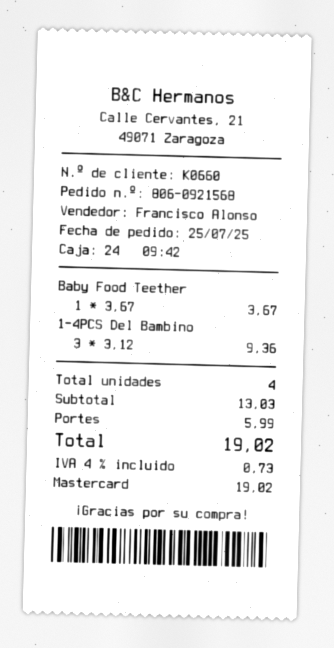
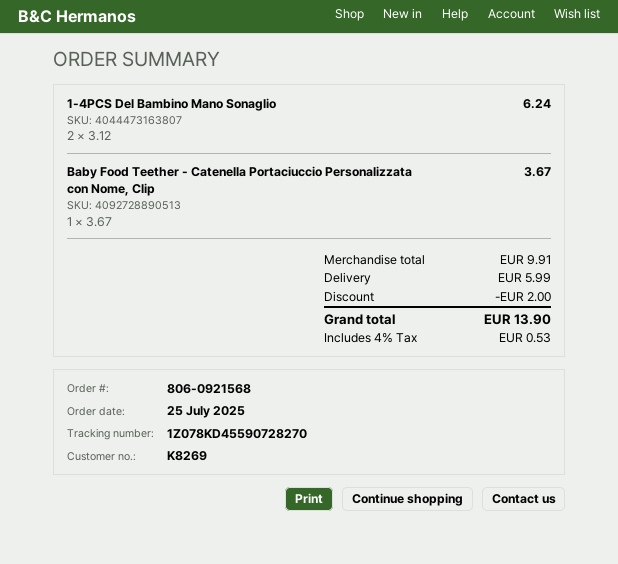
customer number: K0660 -> K8269
1-4PCS Del Bambino: 3 x 3.12 = 9.36 -> 2 x 3.12 = 6.24
subtotal: 13.03 -> 9.91
discount: none -> 2.00
tax: 4% = 0.73 -> 4% = 0.53
total: 19.02 -> 13.90

